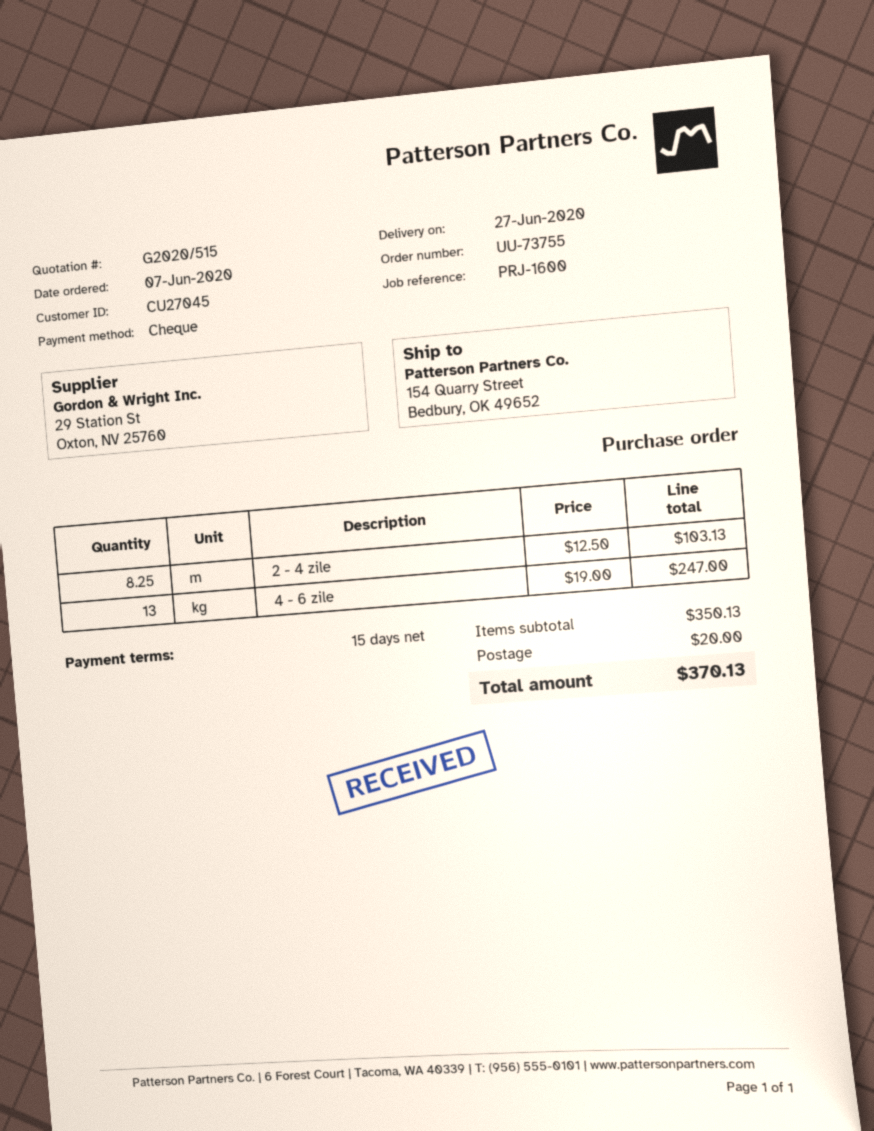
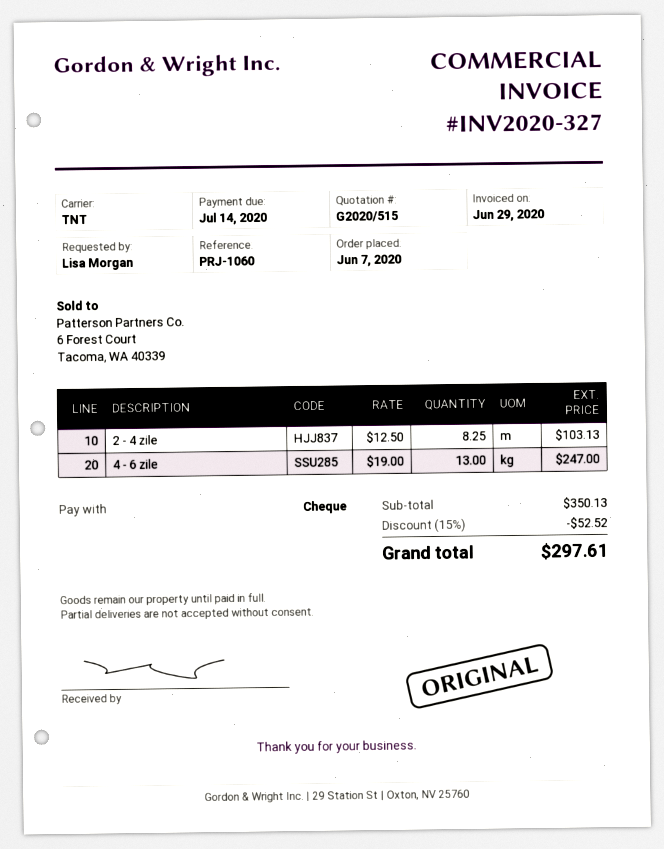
reference: PRJ-1600 -> PRJ-1060
discount: none -> 15% = 52.52
shipping: 20.00 -> none
total: 370.13 -> 297.61

